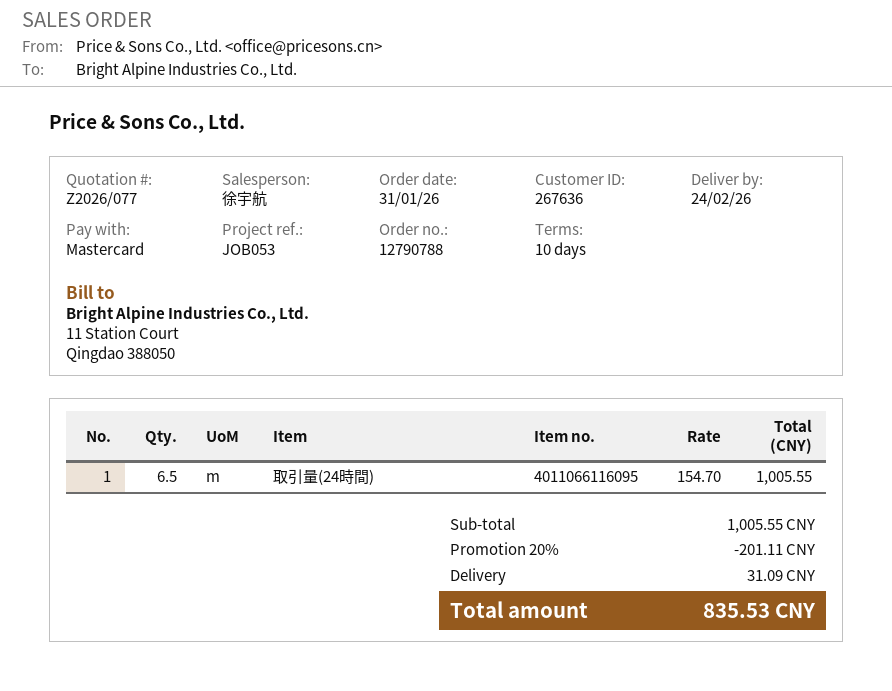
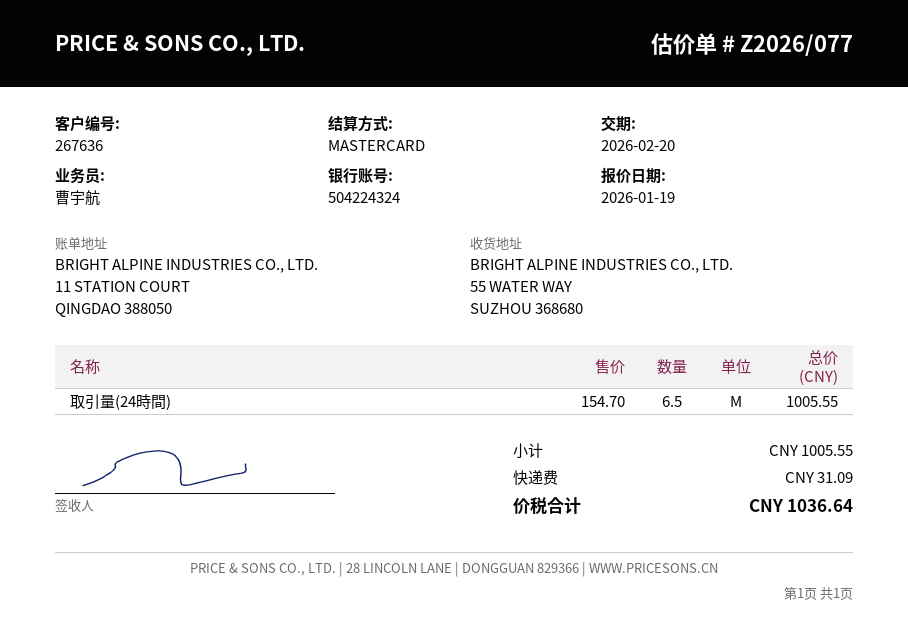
delivery date: 2026-02-24 -> 2026-02-20
sales rep: 徐宇航 -> 曹宇航
discount: 20% = 201.11 -> none
total: 835.53 -> 1036.64

